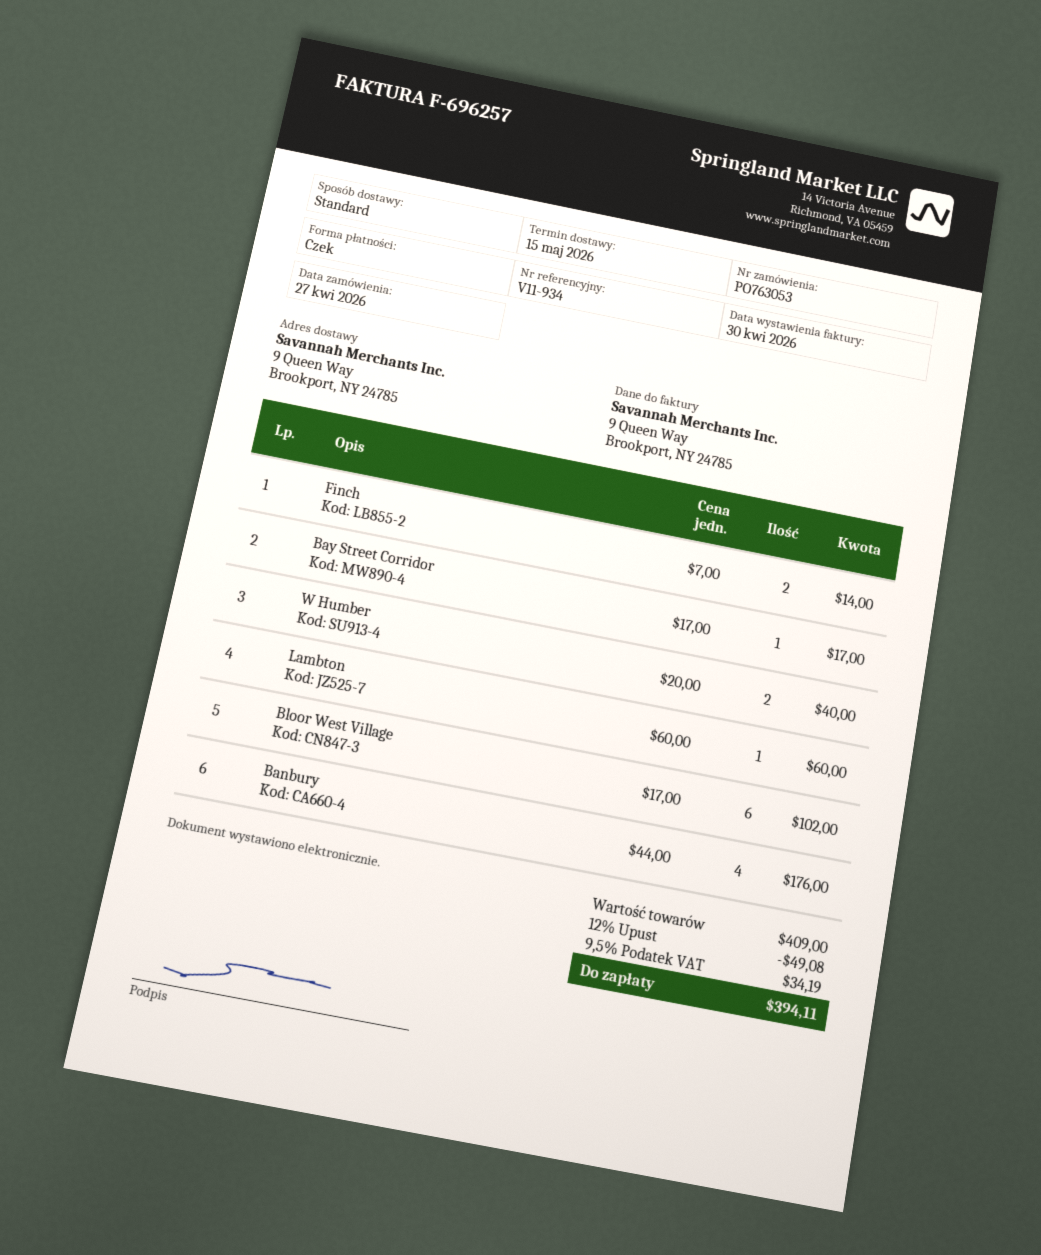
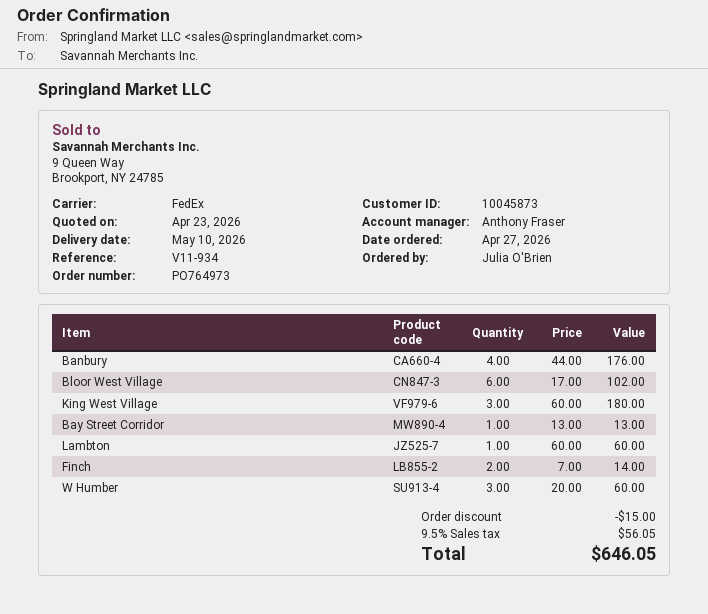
order number: PO763053 -> PO764973
delivery date: 2026-05-15 -> 2026-05-10
shipping method: standard -> FedEx
Bay Street Corridor: 1 x 17.00 = 17.00 -> 1 x 13.00 = 13.00
W Humber: 2 x 20.00 = 40.00 -> 3 x 20.00 = 60.00
King West Village: none -> 3 x 60.00 = 180.00
discount: 49.08 -> 15.00
tax: 9.5% = 34.19 -> 9.5% = 56.05
total: 394.11 -> 646.05

